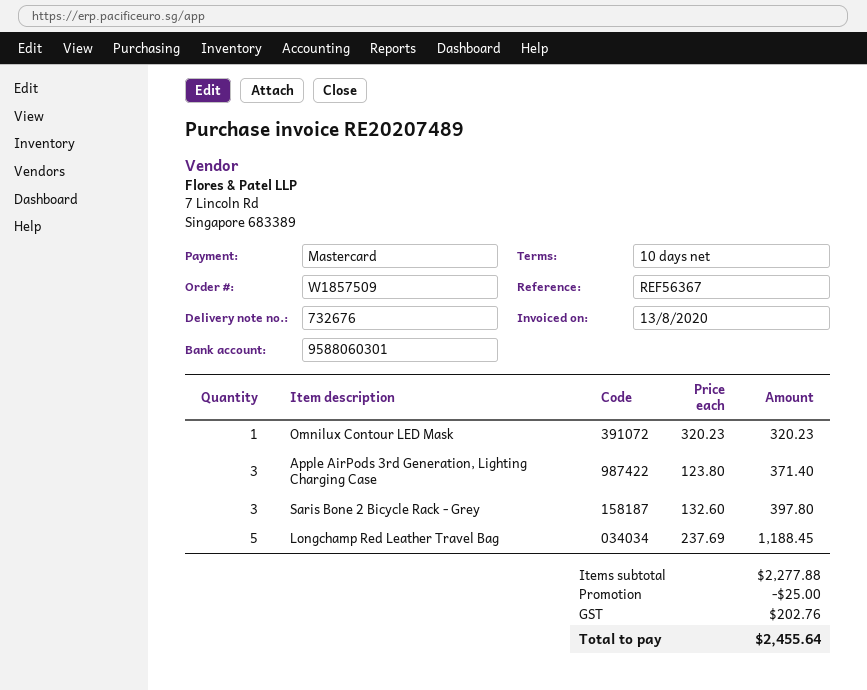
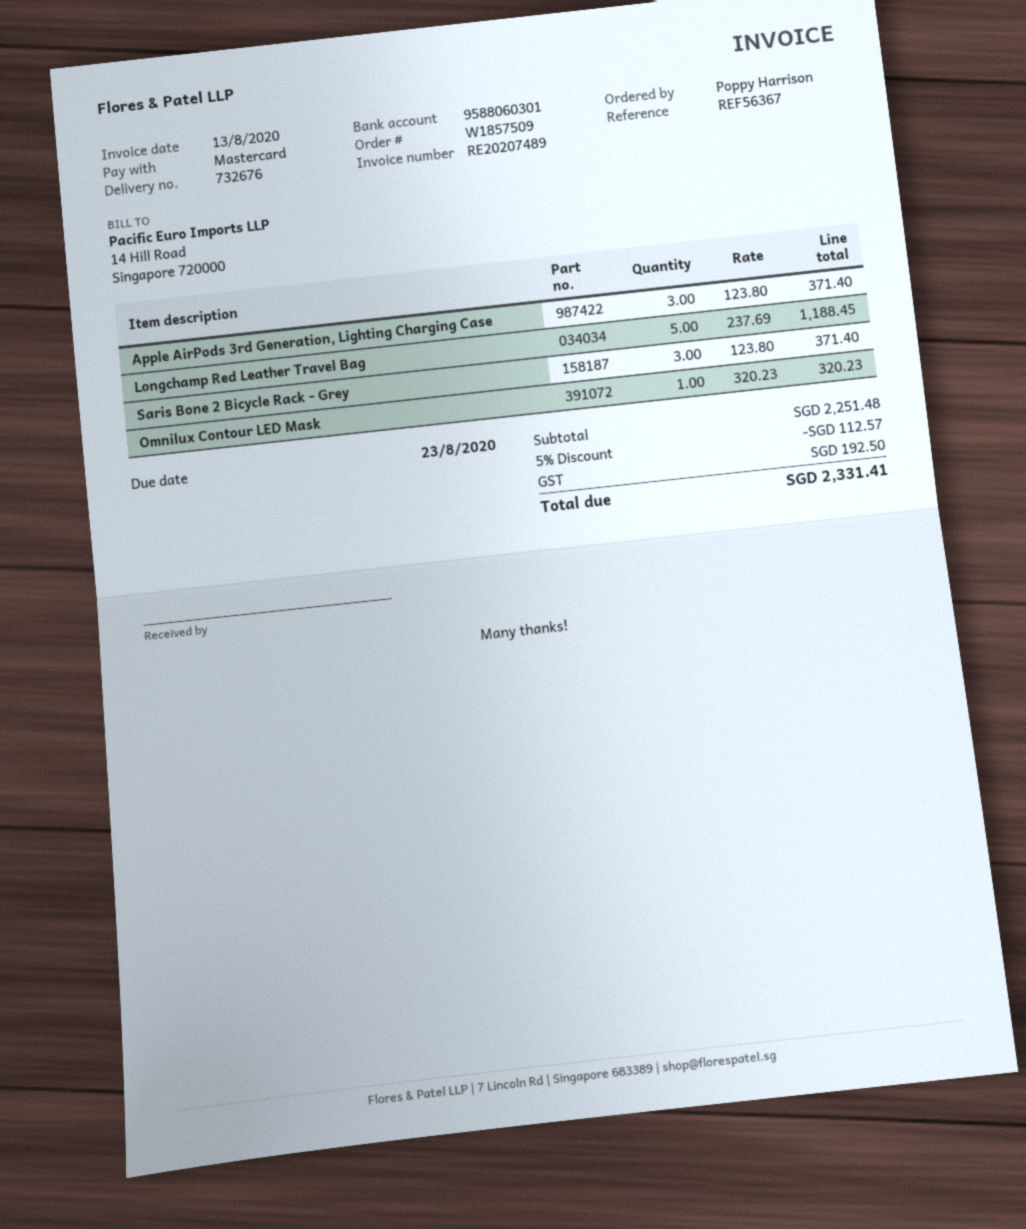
Saris Bone 2 Bicycle Rack - Grey: 3 x 132.60 = 397.80 -> 3 x 123.80 = 371.40
subtotal: 2277.88 -> 2251.48
discount: 25.00 -> 112.57
tax: 202.76 -> 192.50
total: 2455.64 -> 2331.41

